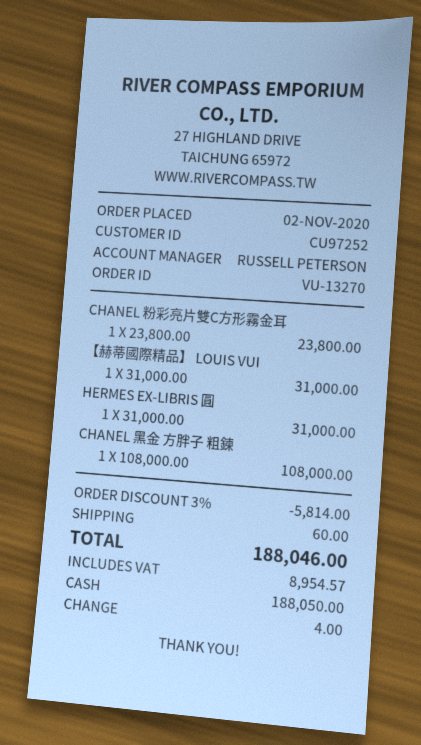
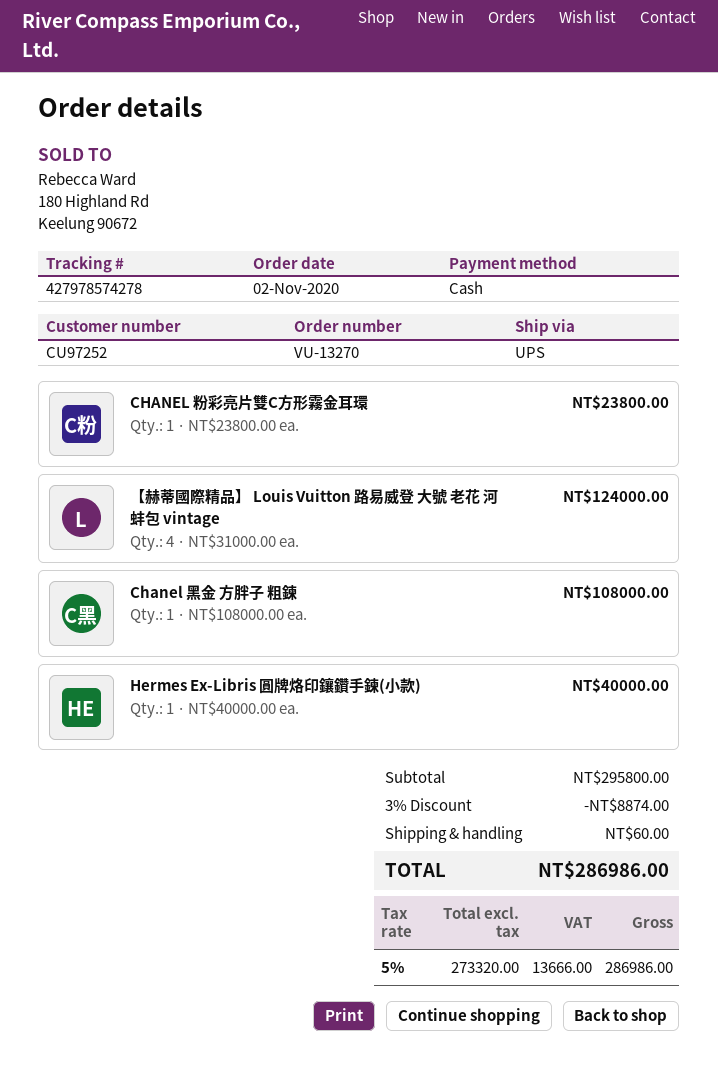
【赫蒂國際精品】 LOUIS VUI: 1 x 31000.00 = 31000.00 -> 4 x 31000.00 = 124000.00
HERMES EX-LIBRIS 圓: 1 x 31000.00 = 31000.00 -> 1 x 40000.00 = 40000.00
discount: 3% = 5814.00 -> 3% = 8874.00
tax: 8954.57 -> 13666.00
total: 188046.00 -> 286986.00

